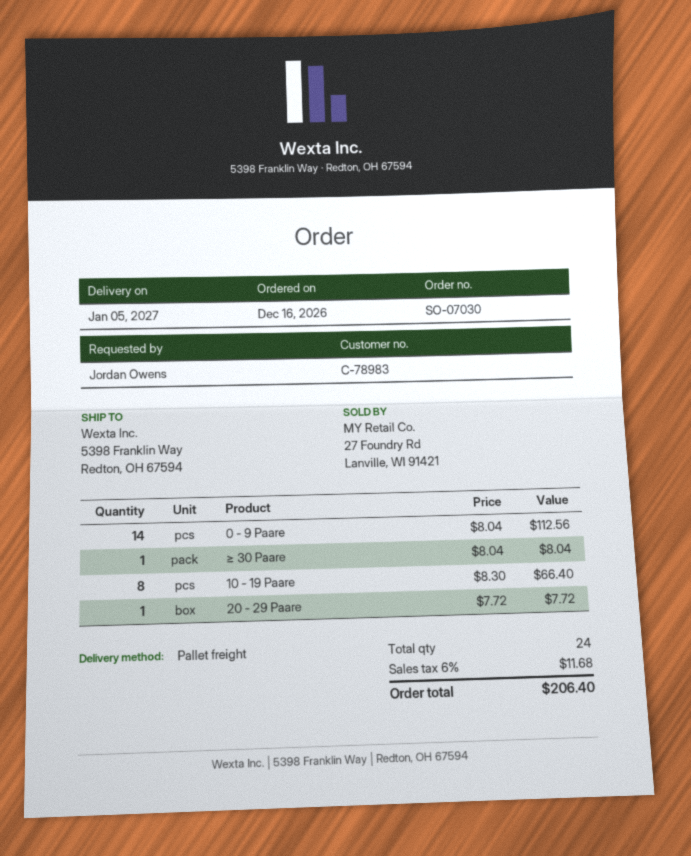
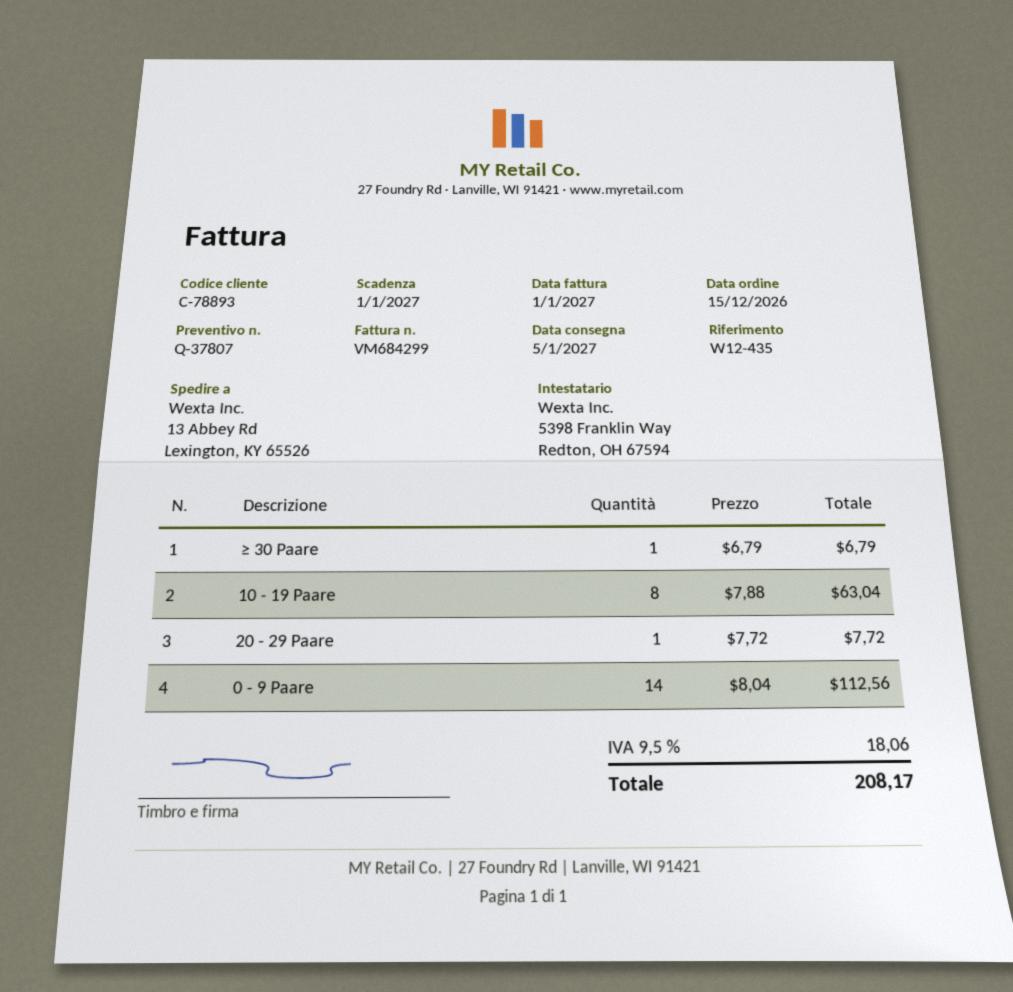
order date: 2026-12-16 -> 2026-12-15
customer number: C-78983 -> C-78893
ship to: 5398 Franklin Way, Redton, OH 67594 -> 13 Abbey Rd, Lexington, KY 65526
≥ 30 Paare: 1 x 8.04 = 8.04 -> 1 x 6.79 = 6.79
10 - 19 Paare: 8 x 8.30 = 66.40 -> 8 x 7.88 = 63.04
tax: 6% = 11.68 -> 9.5% = 18.06
total: 206.40 -> 208.17

